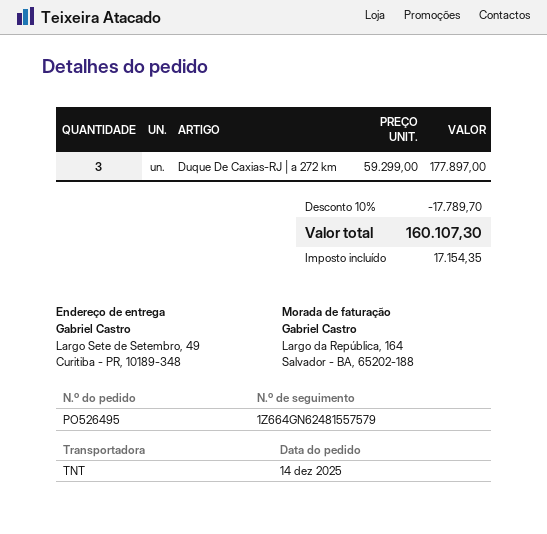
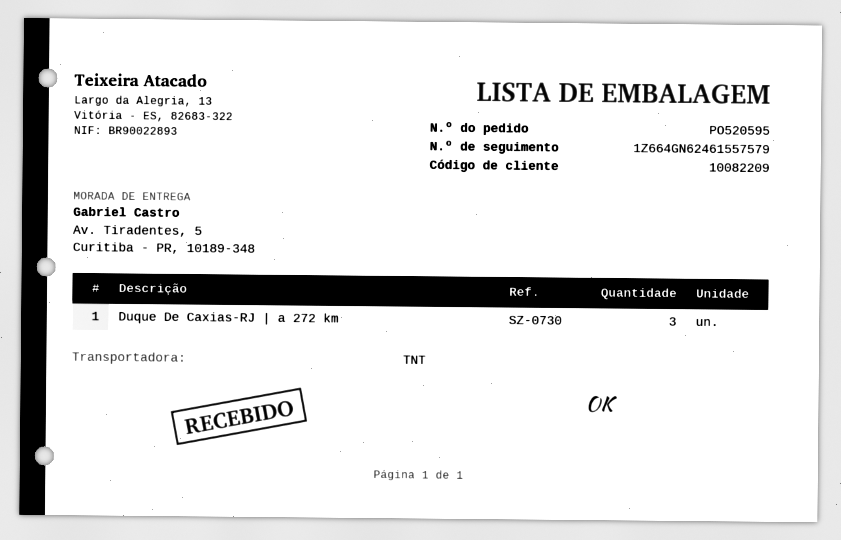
order number: PO526495 -> PO520595
tracking number: 1Z664GN62481557579 -> 1Z664GN62461557579
ship to: Largo Sete de Setembro, 49, Curitiba - PR, 10189-348 -> Av. Tiradentes, 5, Curitiba - PR, 10189-348

